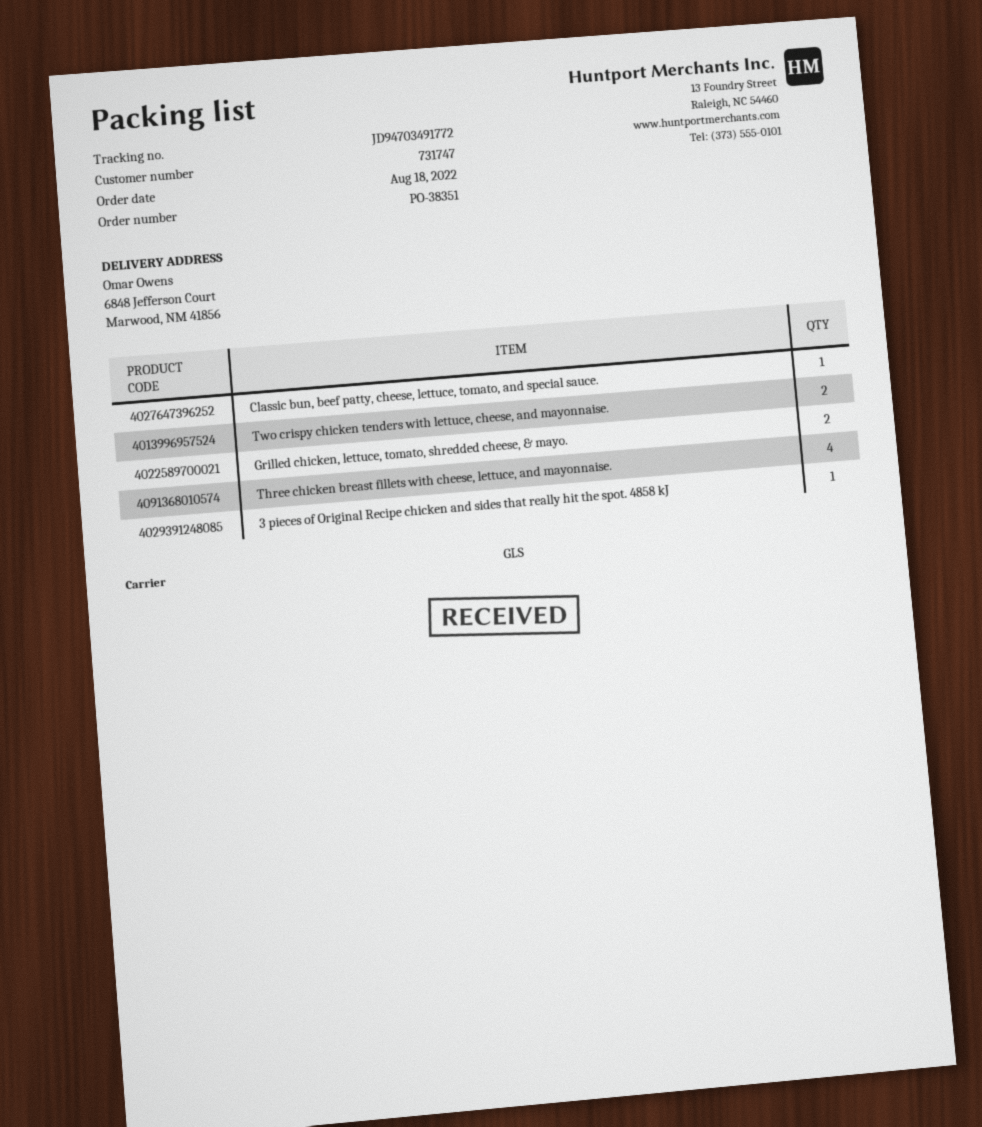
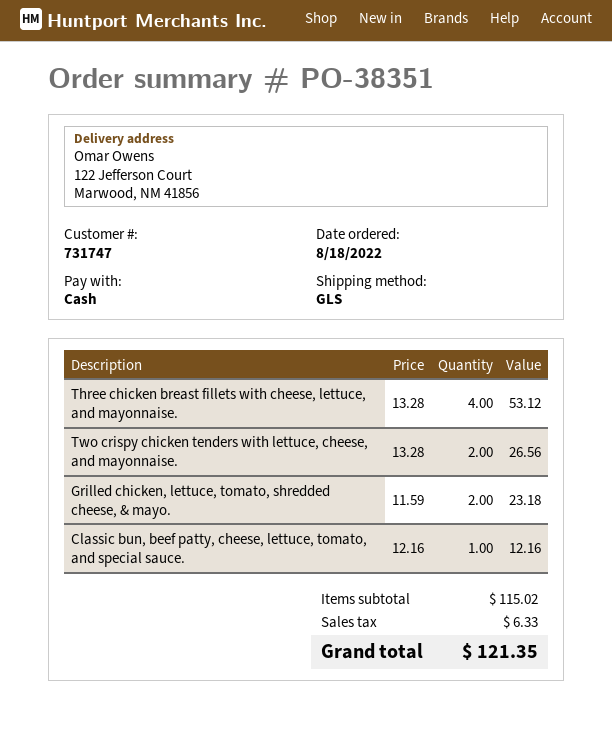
ship to: 6848 Jefferson Court, Marwood, NM 41856 -> 122 Jefferson Court, Marwood, NM 41856
3 pieces of Original Recipe chicken and sides that really hit the spot. 4858 kJ: 1 -> none

